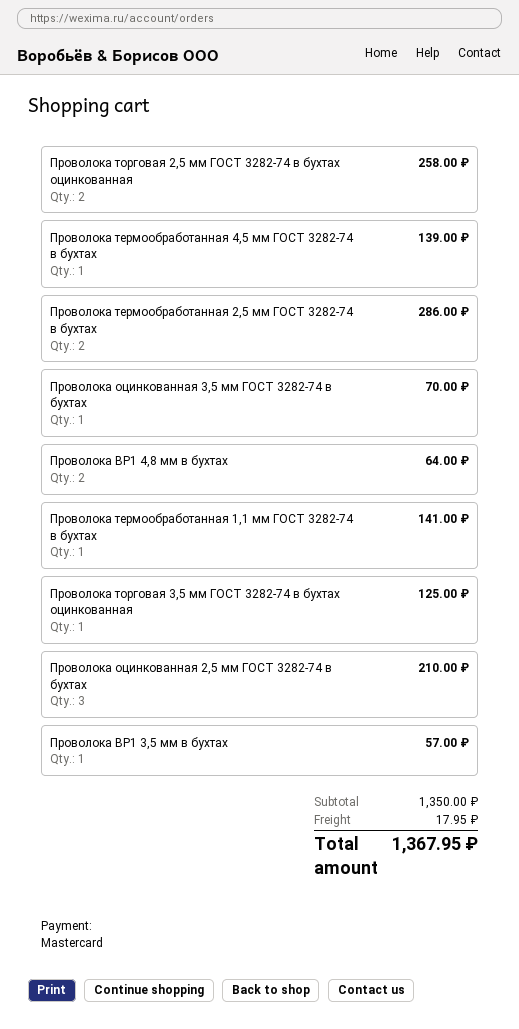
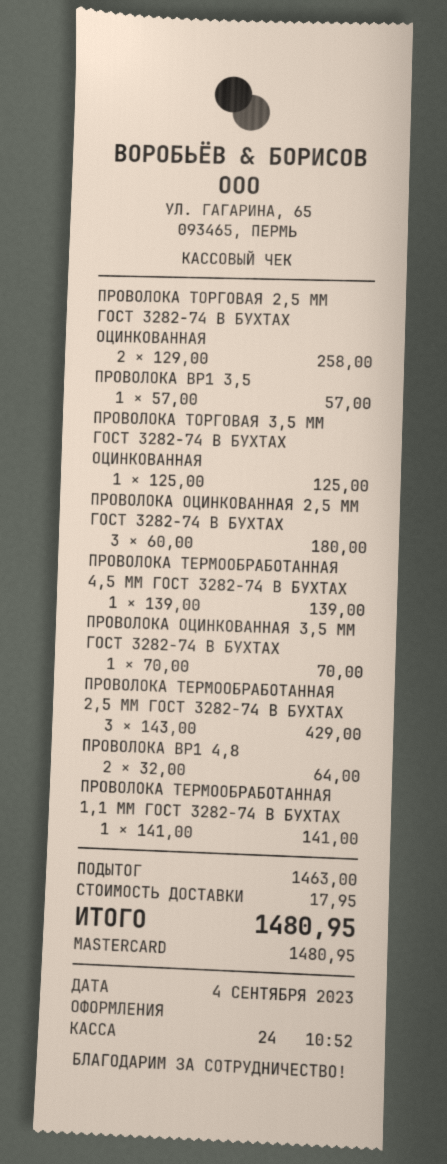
Проволока термообработанная 2,5 мм ГОСТ 3282-74 в бухтах: 2 for 286.00 -> 3 for 429.00
Проволока оцинкованная 2,5 мм ГОСТ 3282-74 в бухтах: 3 for 210.00 -> 3 for 180.00
subtotal: 1350.00 -> 1463.00
total: 1367.95 -> 1480.95

